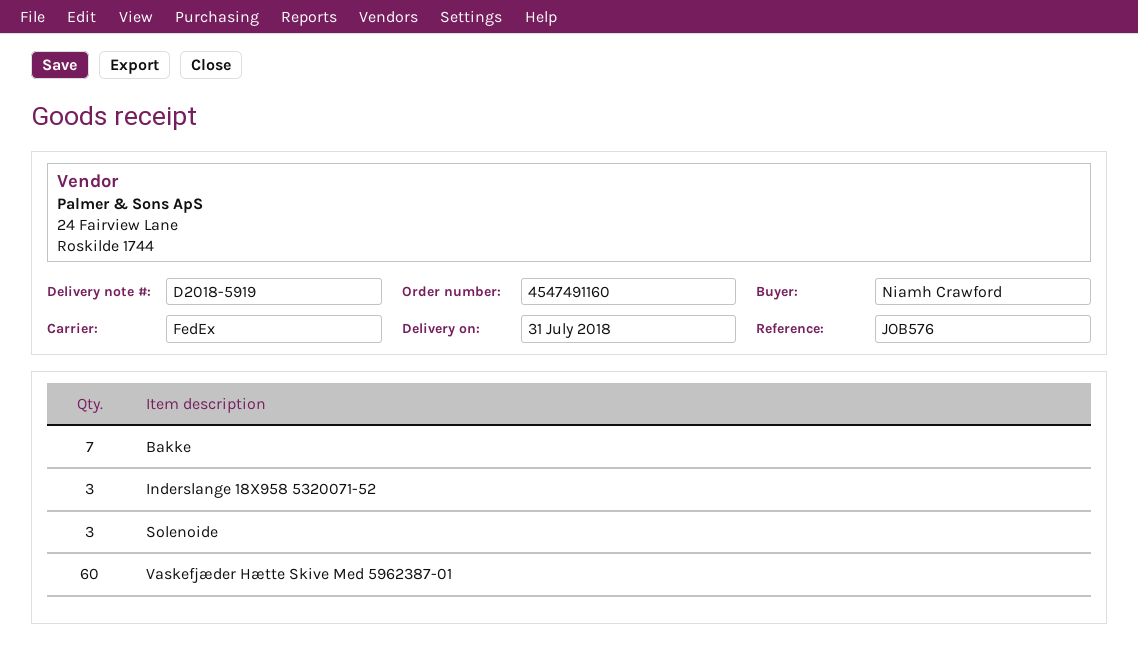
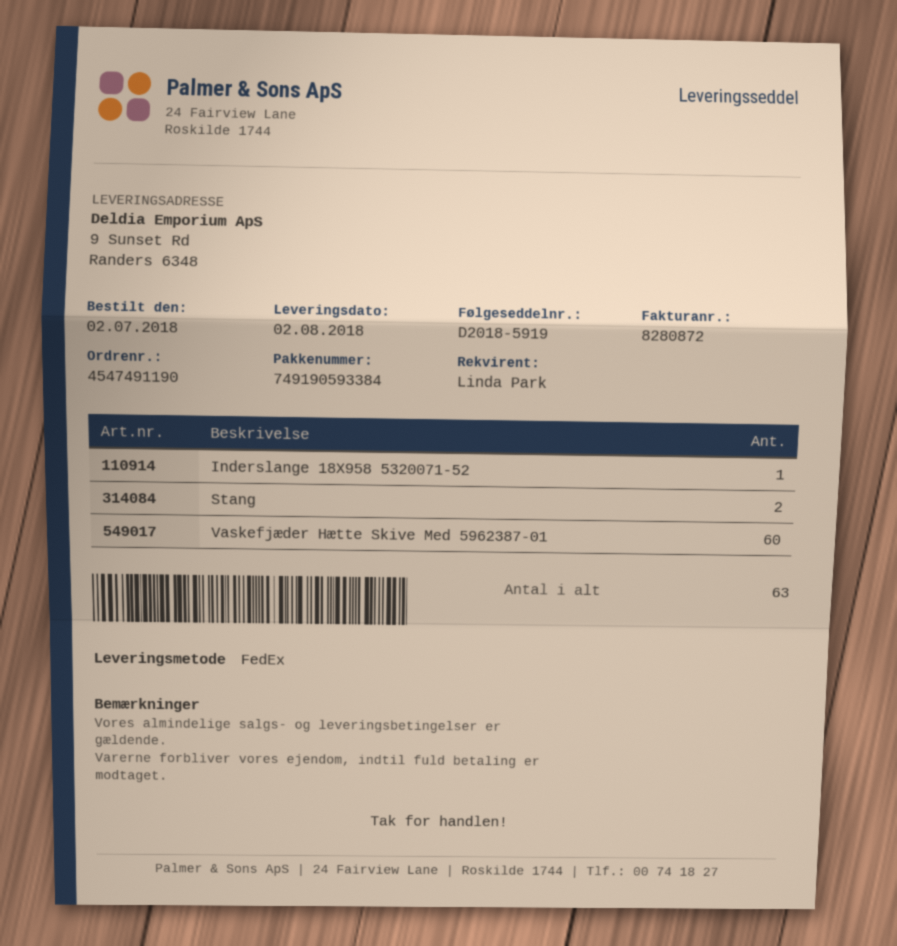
order number: 4547491160 -> 4547491190
delivery date: 2018-07-31 -> 2018-08-02
ordered by: Niamh Crawford -> Linda Park
Bakke: 7 -> none
Inderslange 18X958 5320071-52: 3 -> 1
Solenoide: 3 -> none
Stang: none -> 2

